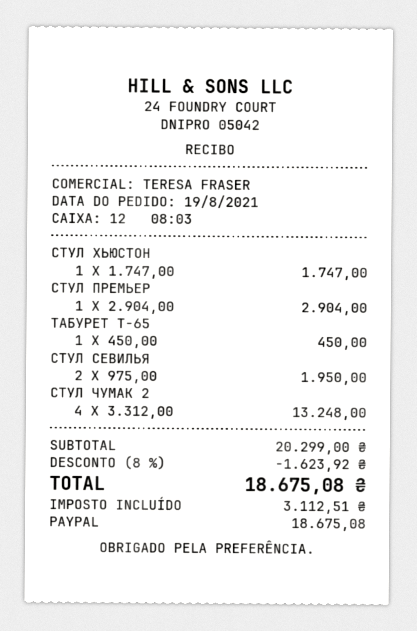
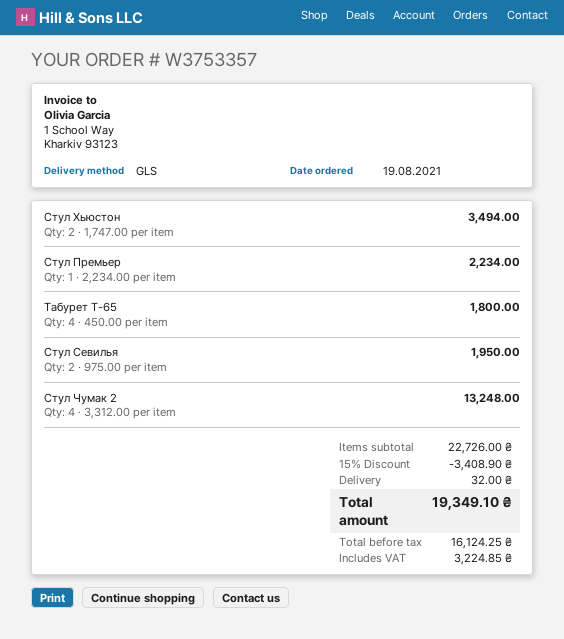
СТУЛ ХЬЮСТОН: 1 x 1747.00 = 1747.00 -> 2 x 1747.00 = 3494.00
СТУЛ ПРЕМЬЕР: 1 x 2904.00 = 2904.00 -> 1 x 2234.00 = 2234.00
ТАБУРЕТ Т-65: 1 x 450.00 = 450.00 -> 4 x 450.00 = 1800.00
subtotal: 20299.00 -> 22726.00
discount: 8% = 1623.92 -> 15% = 3408.90
shipping: none -> 32.00
tax: 3112.51 -> 3224.85
total: 18675.08 -> 19349.10

